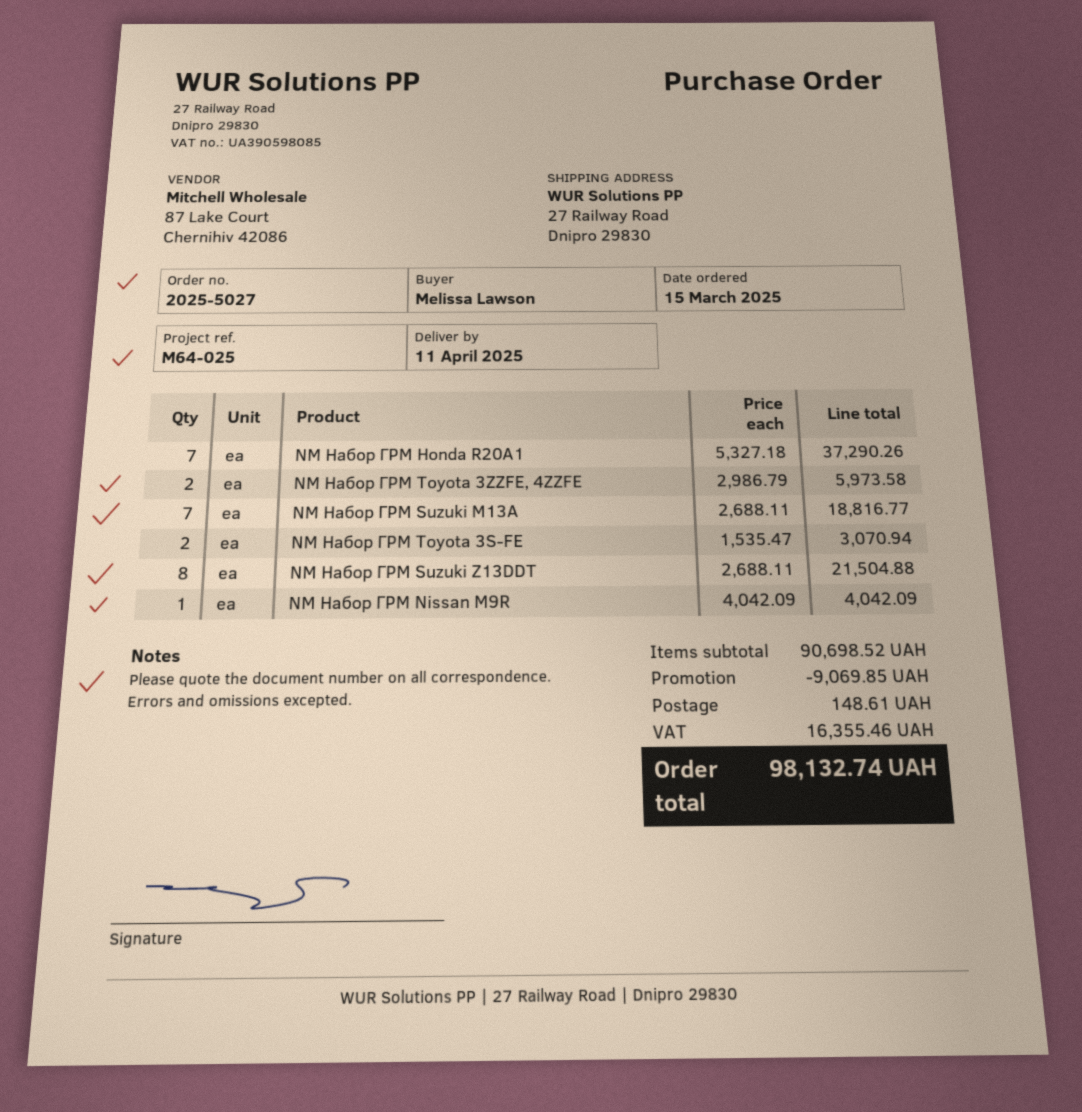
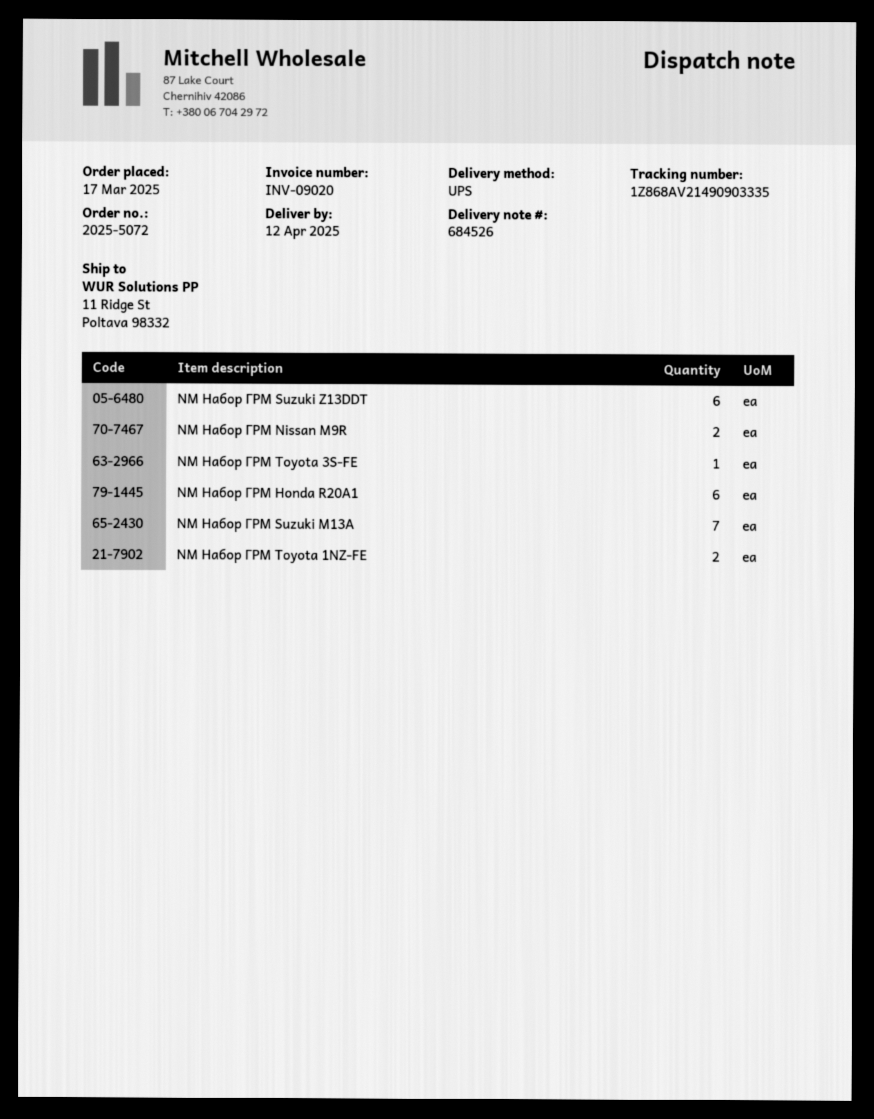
order number: 2025-5027 -> 2025-5072
order date: 2025-03-15 -> 2025-03-17
delivery date: 2025-04-11 -> 2025-04-12
ship to: 27 Railway Road, Dnipro 29830 -> 11 Ridge St, Poltava 98332
NM Набор ГРМ Honda R20A1: 7 -> 6
NM Набор ГРМ Toyota 3ZZFE, 4ZZFE: 2 -> none
NM Набор ГРМ Toyota 3S-FE: 2 -> 1
NM Набор ГРМ Suzuki Z13DDT: 8 -> 6
NM Набор ГРМ Nissan M9R: 1 -> 2
NM Набор ГРМ Toyota 1NZ-FE: none -> 2

